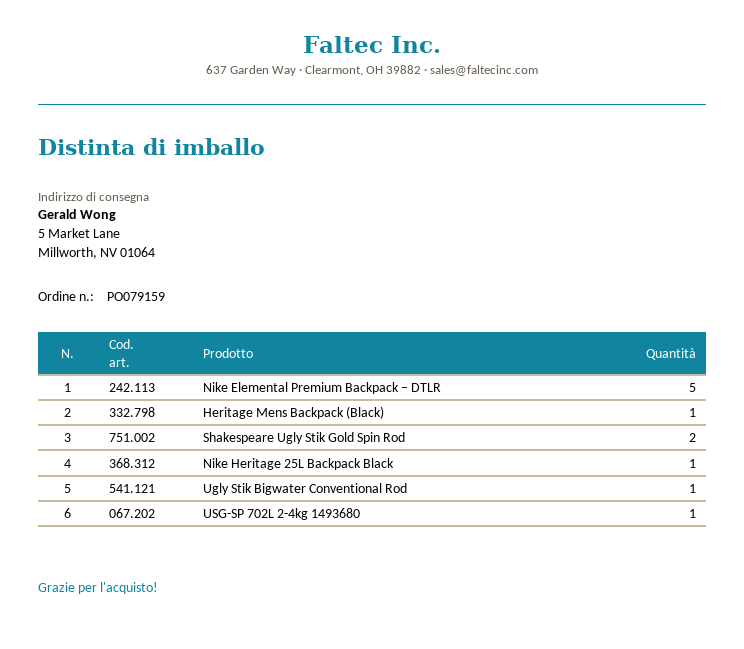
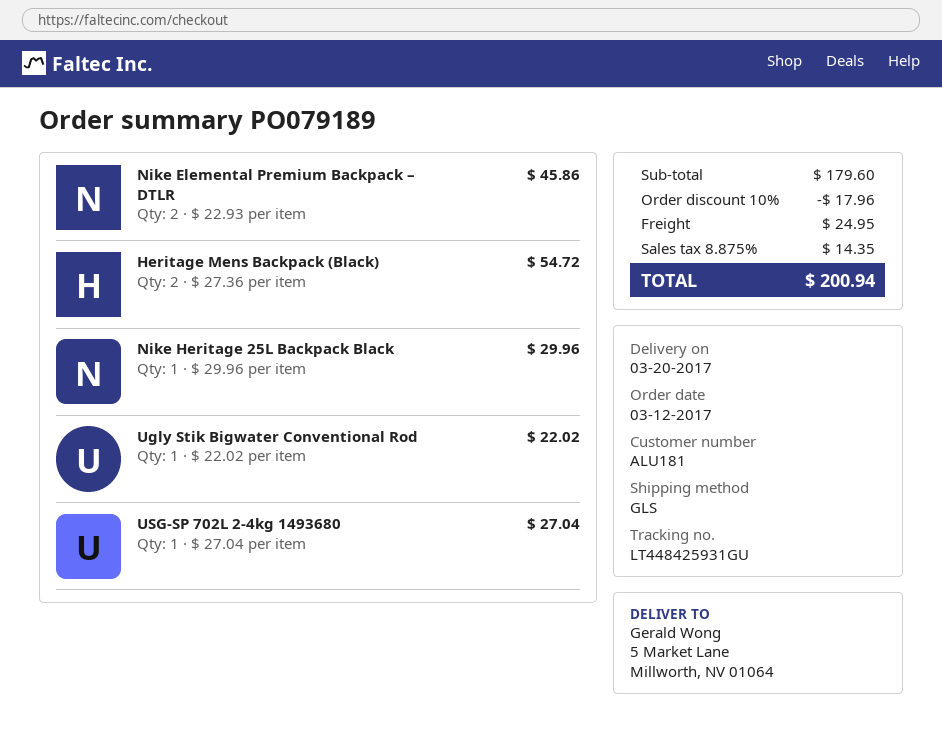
order number: PO079159 -> PO079189
Nike Elemental Premium Backpack – DTLR: 5 -> 2
Heritage Mens Backpack (Black): 1 -> 2
Shakespeare Ugly Stik Gold Spin Rod: 2 -> none

